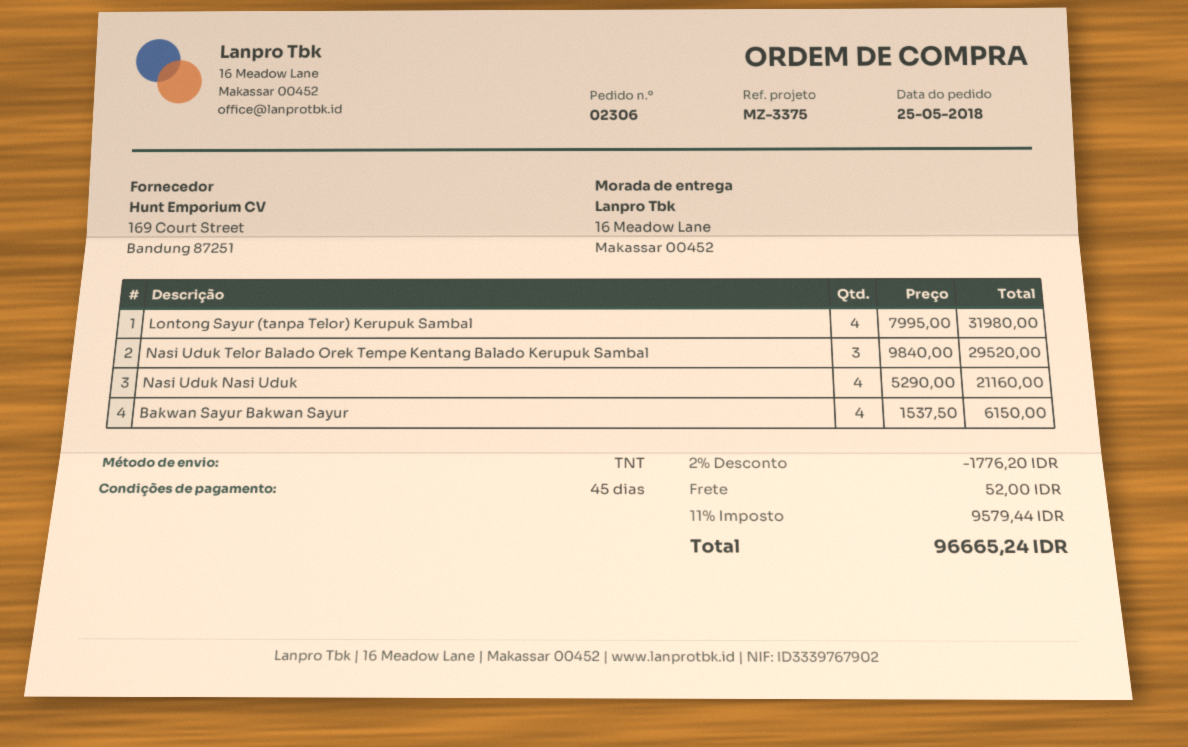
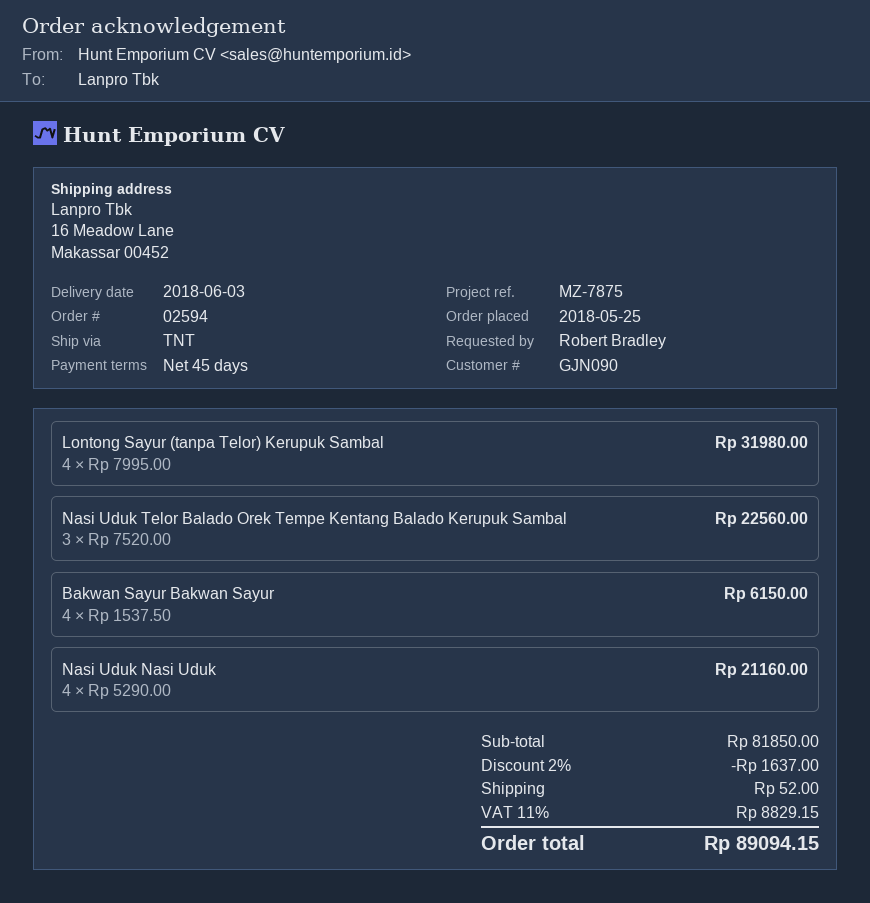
order number: 02306 -> 02594
reference: MZ-3375 -> MZ-7875
Nasi Uduk Telor Balado Orek Tempe Kentang Balado Kerupuk Sambal: 3 x 9840.00 = 29520.00 -> 3 x 7520.00 = 22560.00
discount: 2% = 1776.20 -> 2% = 1637.00
tax: 11% = 9579.44 -> 11% = 8829.15
total: 96665.24 -> 89094.15

